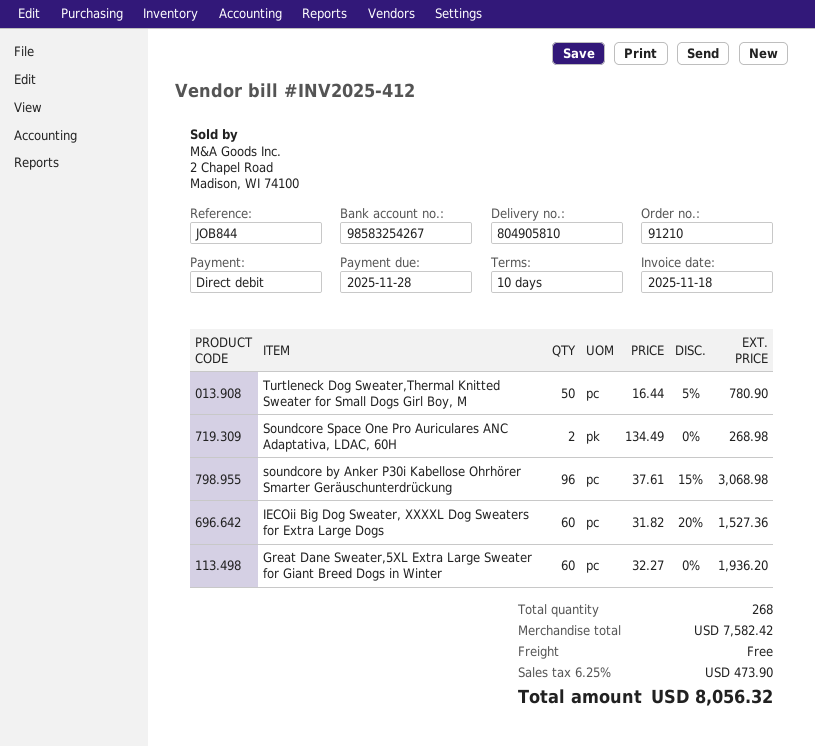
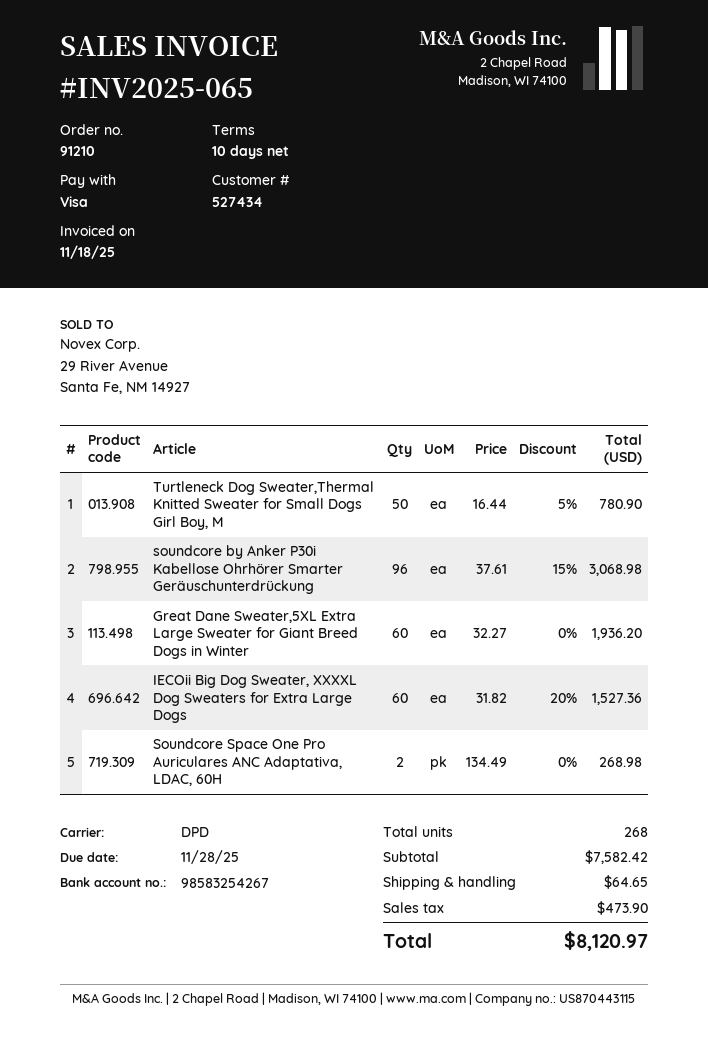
invoice number: INV2025-412 -> INV2025-065
payment method: direct debit -> Visa
shipping: 0.00 -> 64.65
total: 8056.32 -> 8120.97

